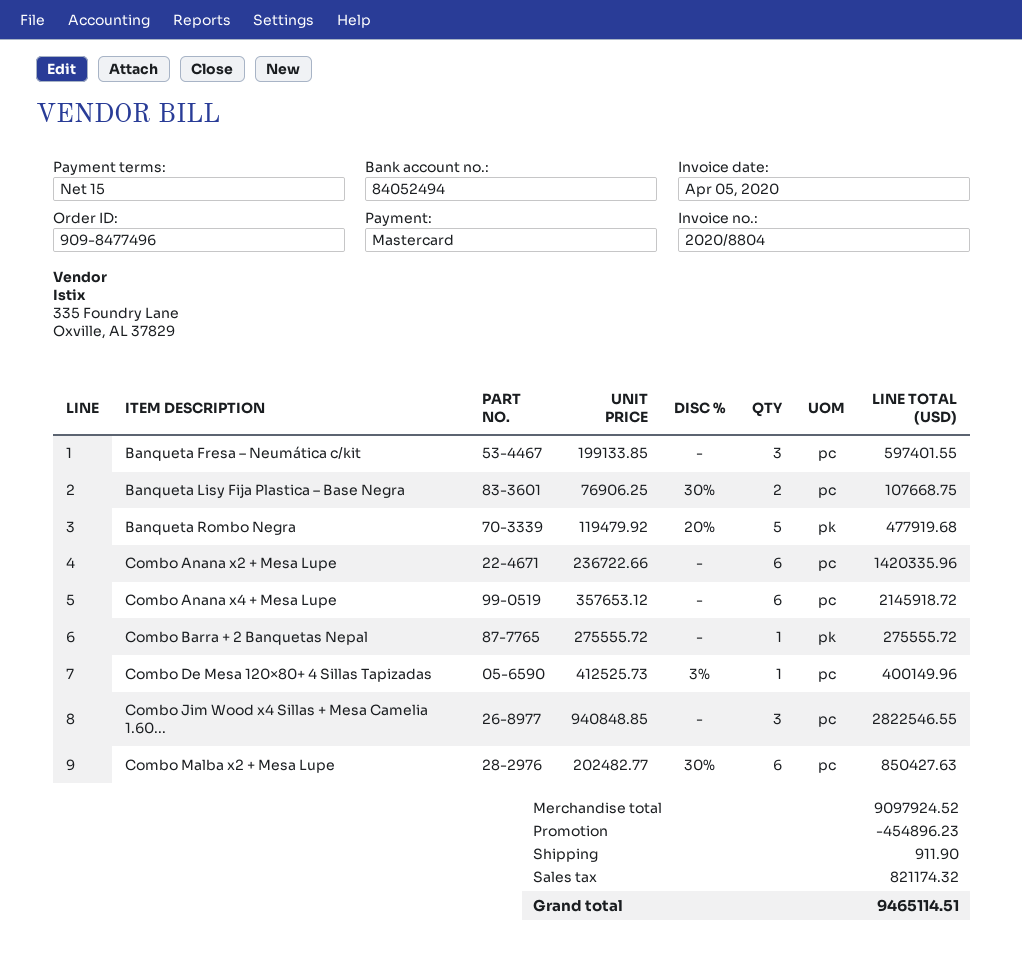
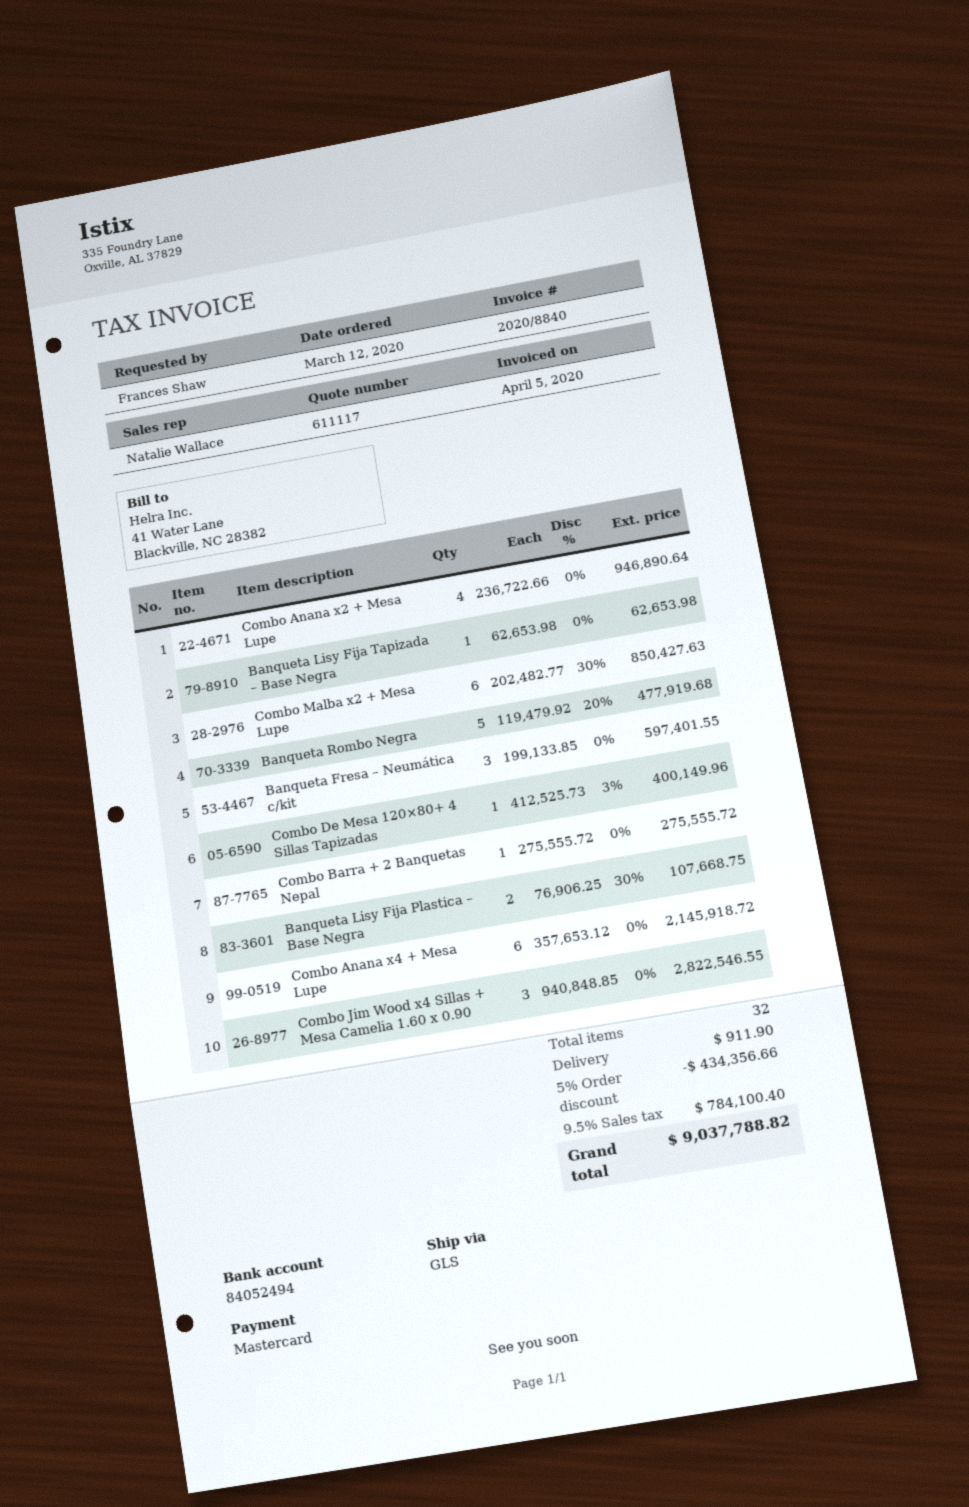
invoice number: 2020/8804 -> 2020/8840
Combo Anana x2 + Mesa Lupe: 6 x 236722.66 = 1420335.96 -> 4 x 236722.66 = 946890.64
Banqueta Lisy Fija Tapizada – Base Negra: none -> 1 x 62653.98 = 62653.98
discount: 454896.23 -> 434356.66
tax: 821174.32 -> 784100.40
total: 9465114.51 -> 9037788.82

